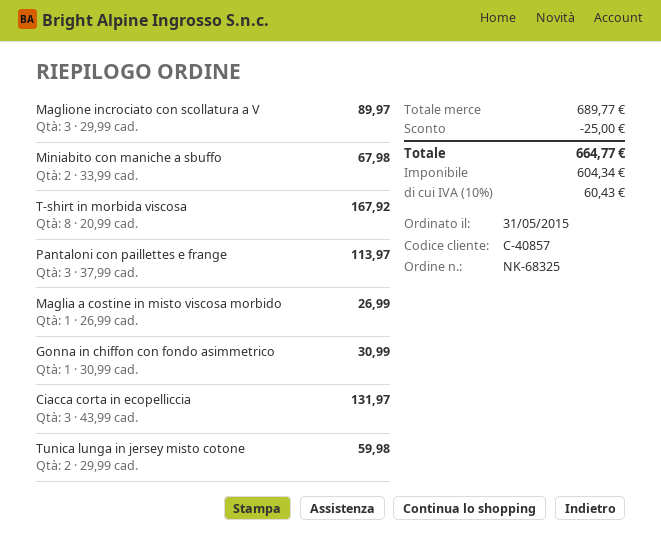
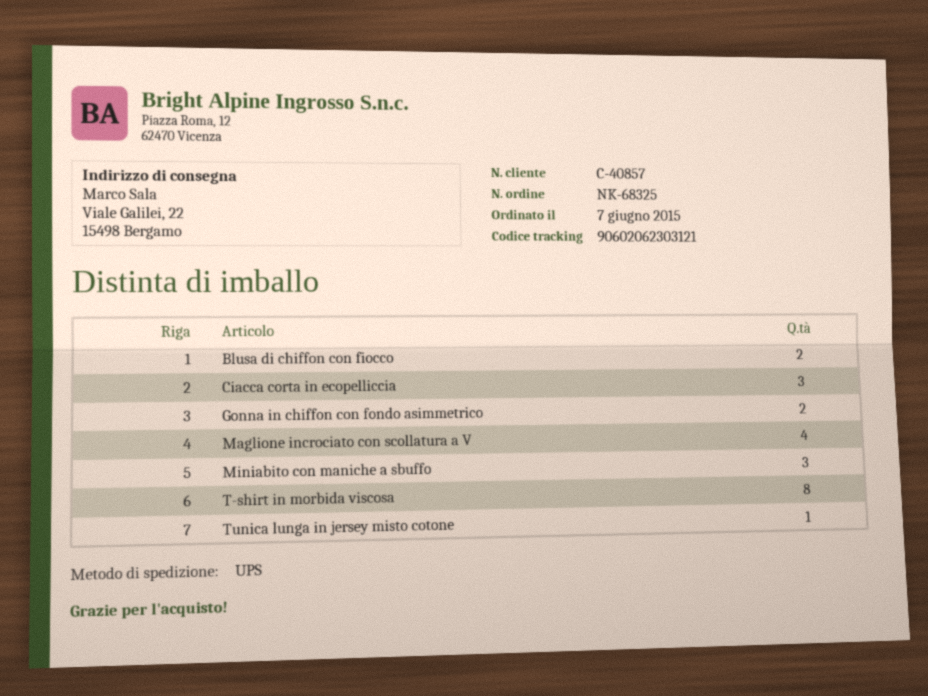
order date: 2015-05-31 -> 2015-06-07
Maglione incrociato con scollatura a V: 3 -> 4
Miniabito con maniche a sbuffo: 2 -> 3
Pantaloni con paillettes e frange: 3 -> none
Maglia a costine in misto viscosa morbido: 1 -> none
Gonna in chiffon con fondo asimmetrico: 1 -> 2
Tunica lunga in jersey misto cotone: 2 -> 1
Blusa di chiffon con fiocco: none -> 2

